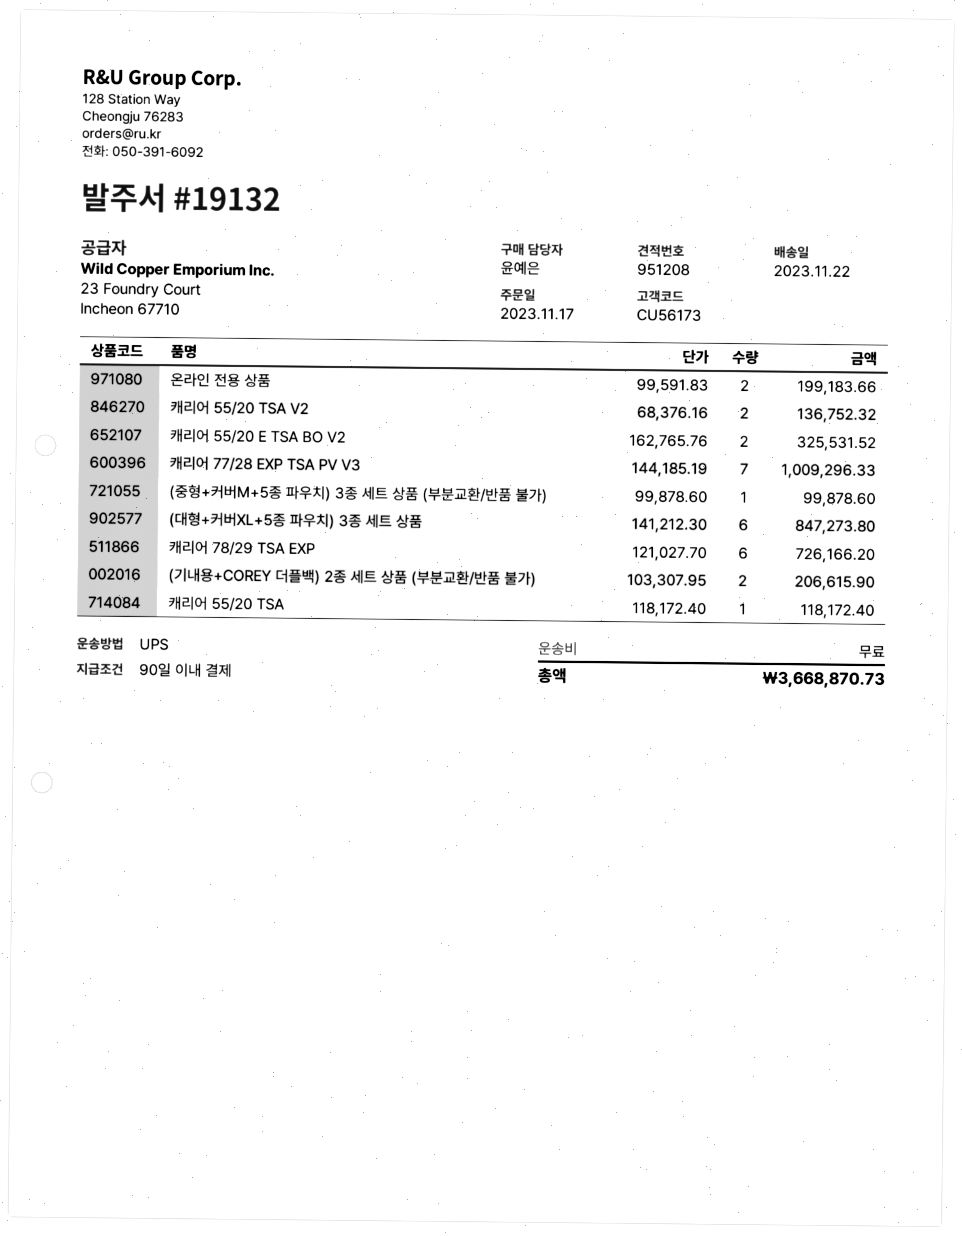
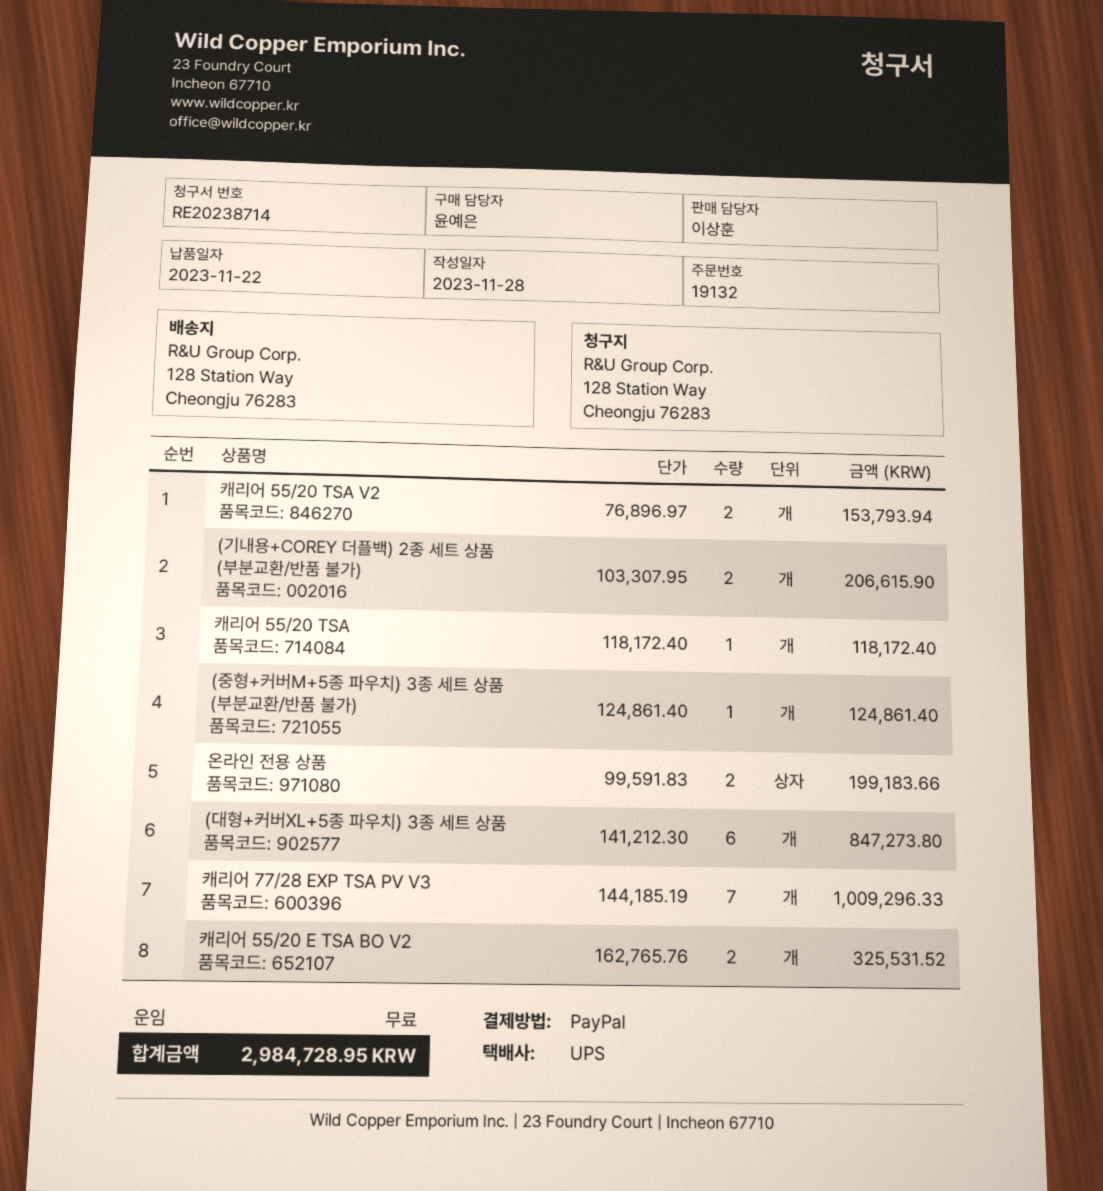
캐리어 55/20 TSA V2: 2 x 68376.16 = 136752.32 -> 2 x 76896.97 = 153793.94
(중형+커버M+5종 파우치) 3종 세트 상품 (부분교환/반품 불가): 1 x 99878.60 = 99878.60 -> 1 x 124861.40 = 124861.40
캐리어 78/29 TSA EXP: 6 x 121027.70 = 726166.20 -> none
total: 3668870.73 -> 2984728.95

